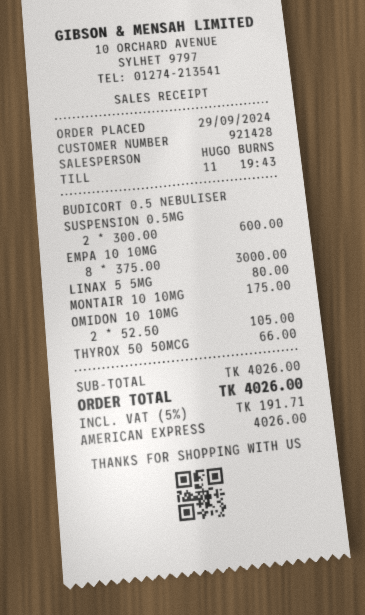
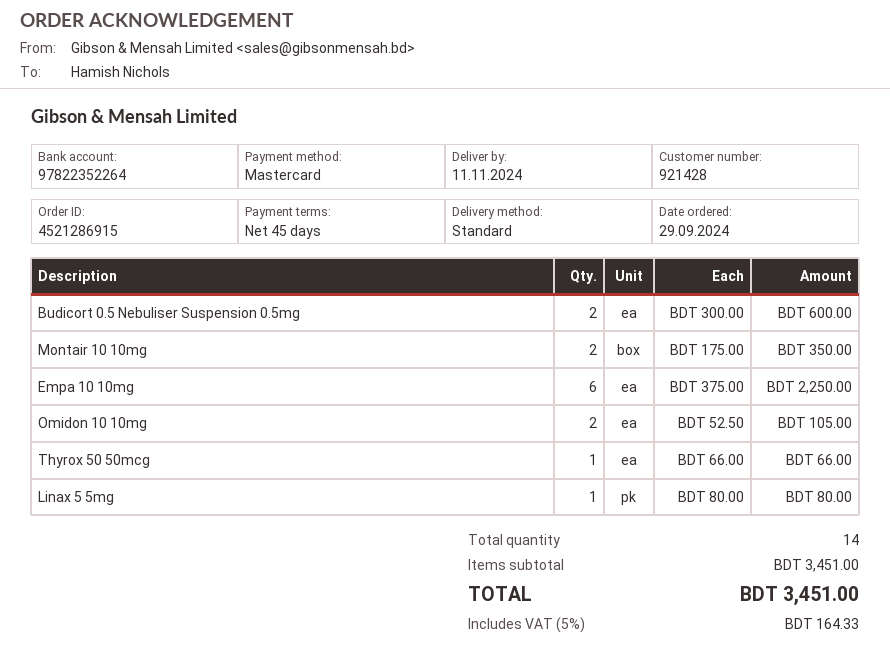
payment method: American Express -> Mastercard
EMPA 10 10MG: 8 x 375.00 = 3000.00 -> 6 x 375.00 = 2250.00
MONTAIR 10 10MG: 1 x 175.00 = 175.00 -> 2 x 175.00 = 350.00
subtotal: 4026.00 -> 3451.00
tax: 5% = 191.71 -> 5% = 164.33
total: 4026.00 -> 3451.00

